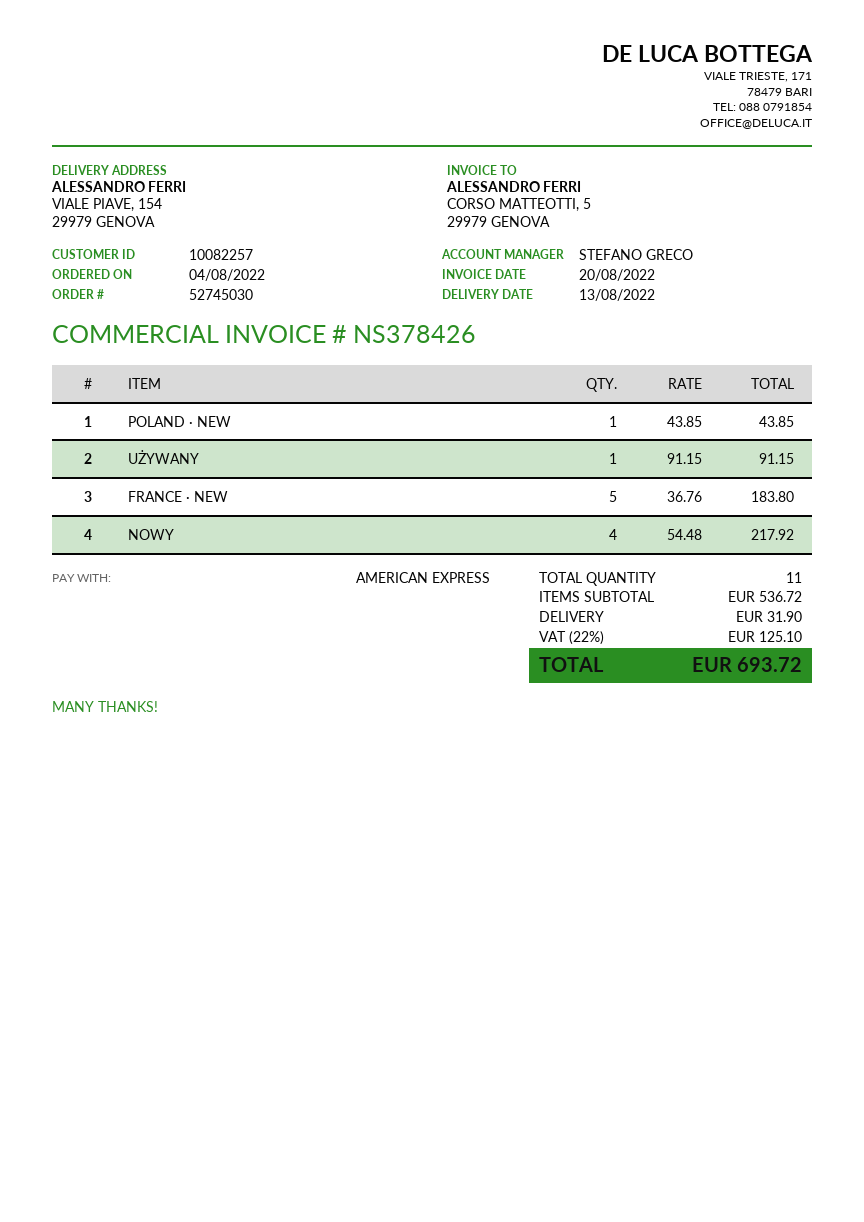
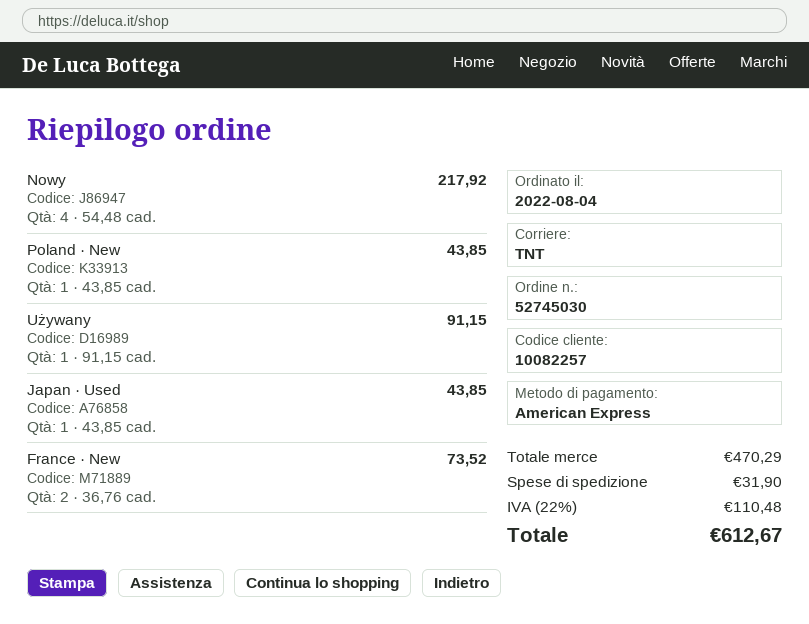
FRANCE · NEW: 5 x 36.76 = 183.80 -> 2 x 36.76 = 73.52
Japan · Used: none -> 1 x 43.85 = 43.85
subtotal: 536.72 -> 470.29
tax: 22% = 125.10 -> 22% = 110.48
total: 693.72 -> 612.67

